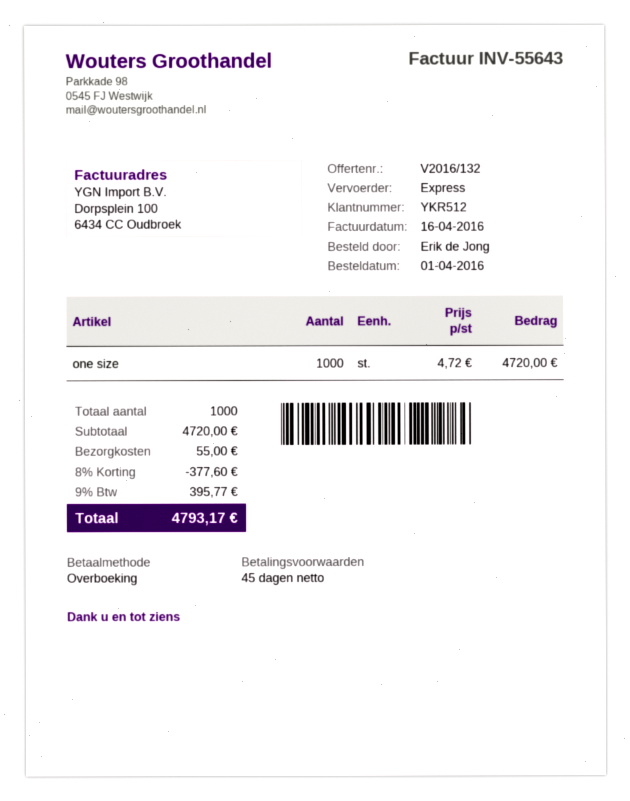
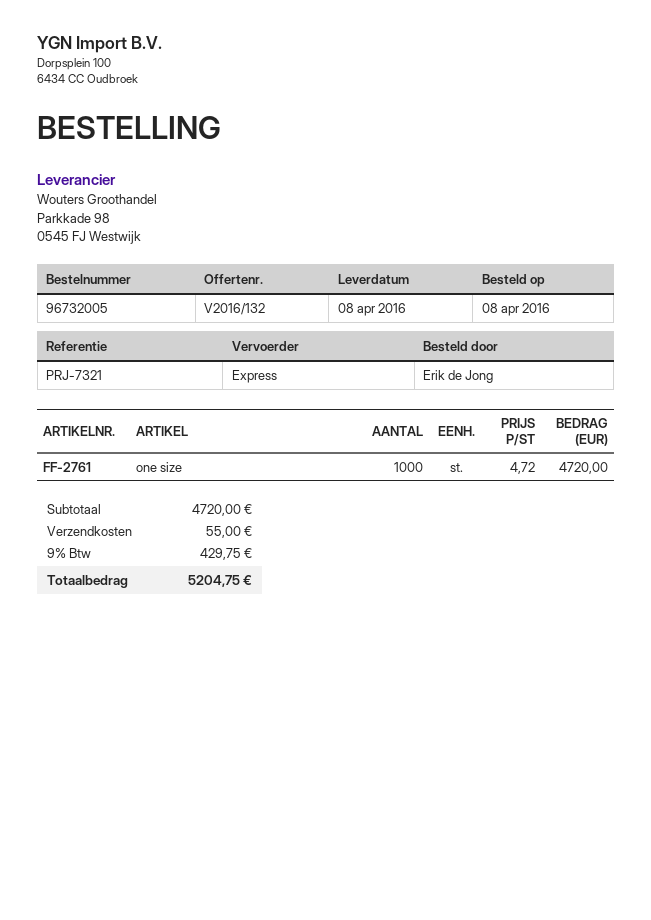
order date: 2016-04-01 -> 2016-04-08
discount: 8% = 377.60 -> none
tax: 9% = 395.77 -> 9% = 429.75
total: 4793.17 -> 5204.75

